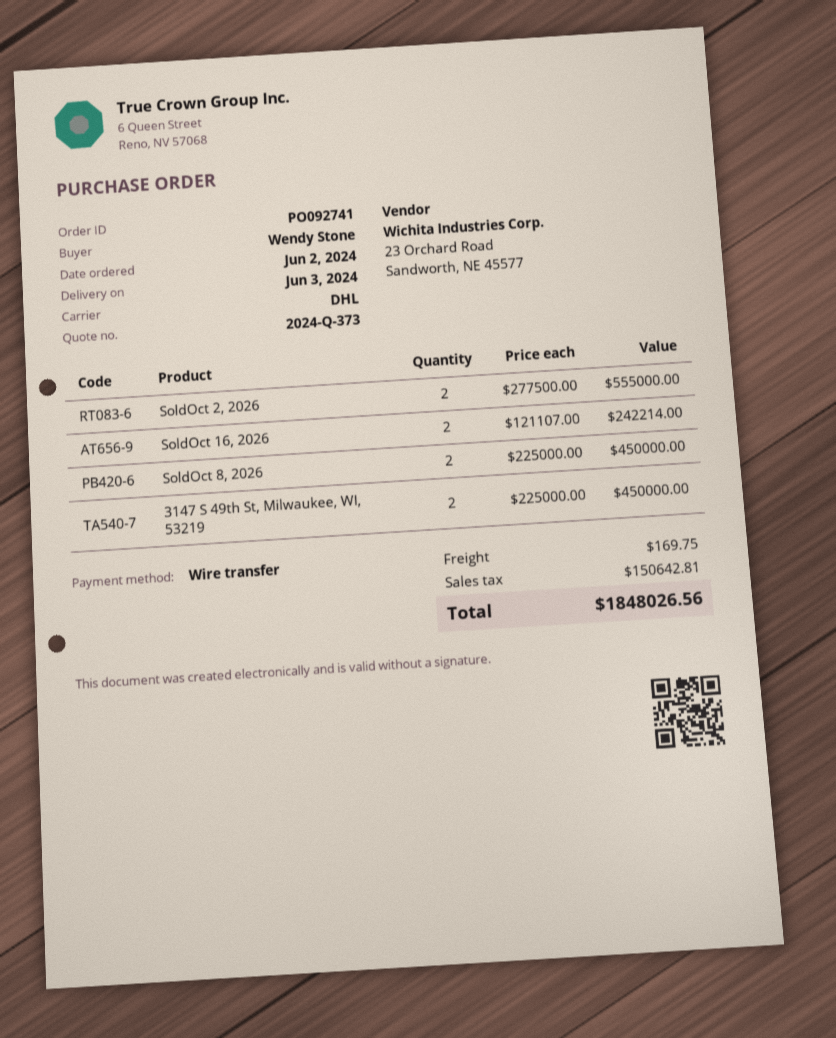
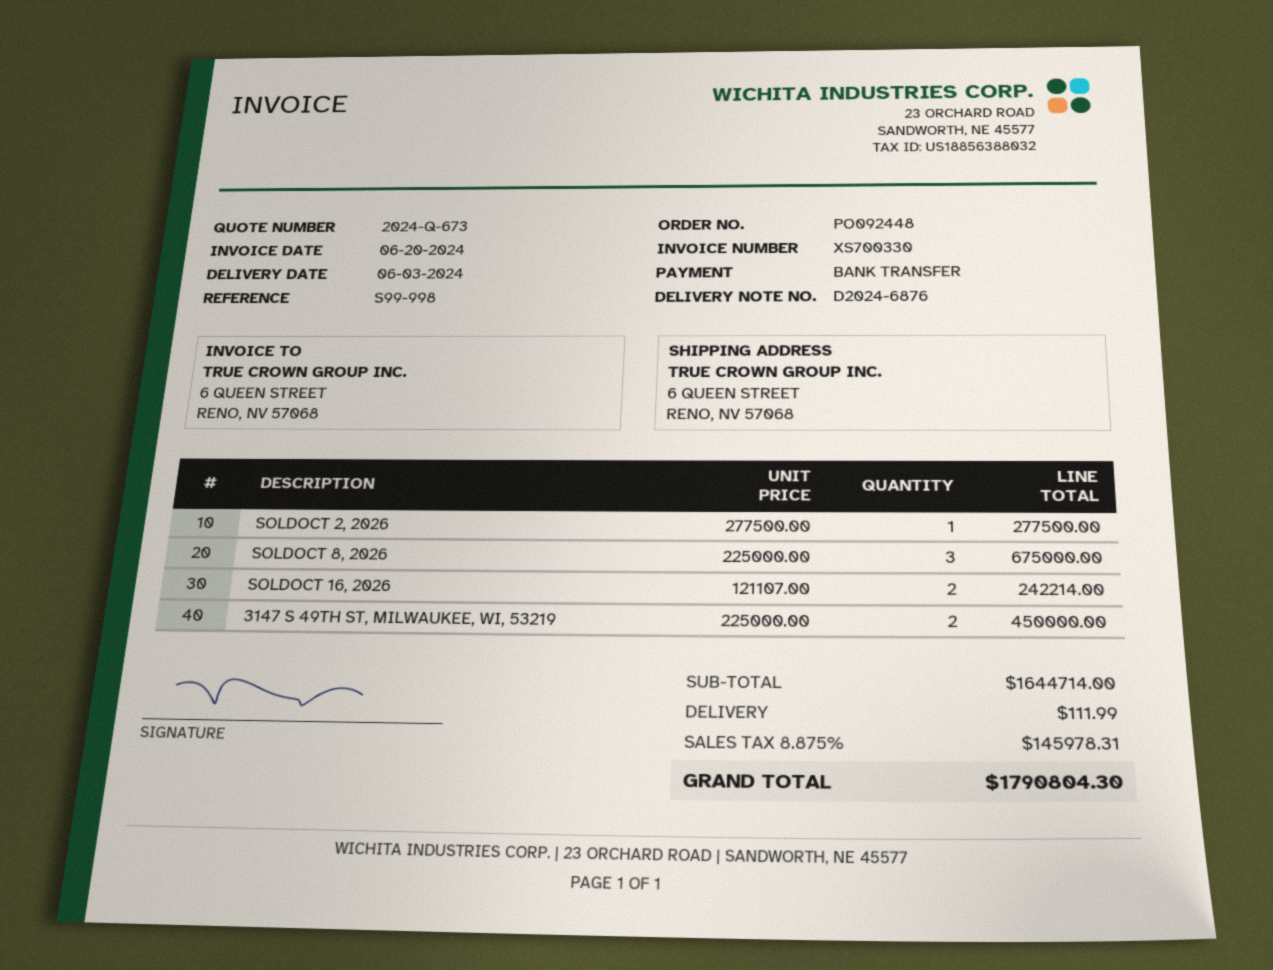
quote number: 2024-Q-373 -> 2024-Q-673
order number: PO092741 -> PO092448
SoldOct 2, 2026: 2 x 277500.00 = 555000.00 -> 1 x 277500.00 = 277500.00
SoldOct 8, 2026: 2 x 225000.00 = 450000.00 -> 3 x 225000.00 = 675000.00
shipping: 169.75 -> 111.99
tax: 150642.81 -> 145978.31
total: 1848026.56 -> 1790804.30

